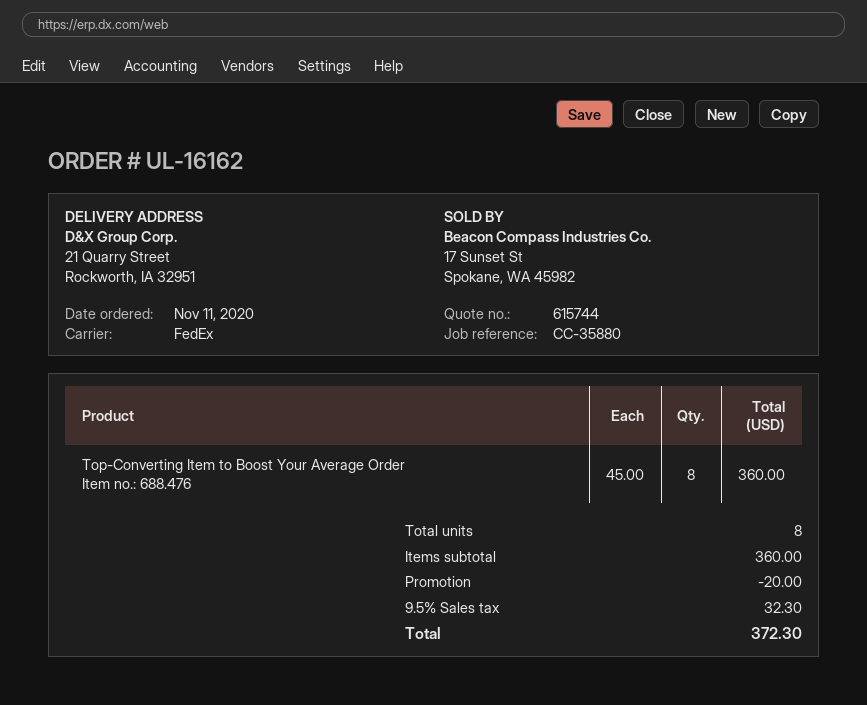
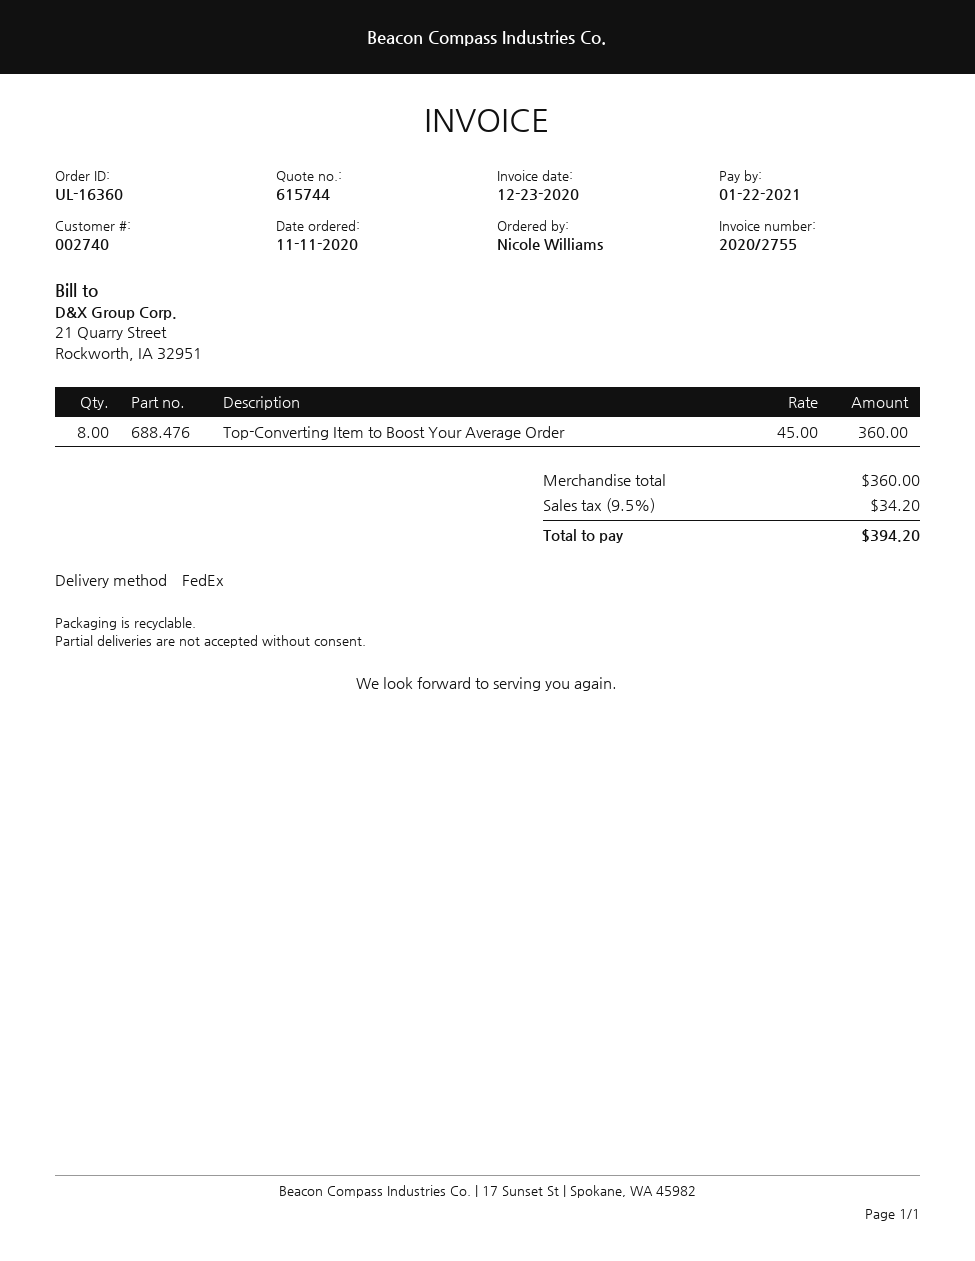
order number: UL-16162 -> UL-16360
discount: 20.00 -> none
tax: 9.5% = 32.30 -> 9.5% = 34.20
total: 372.30 -> 394.20

